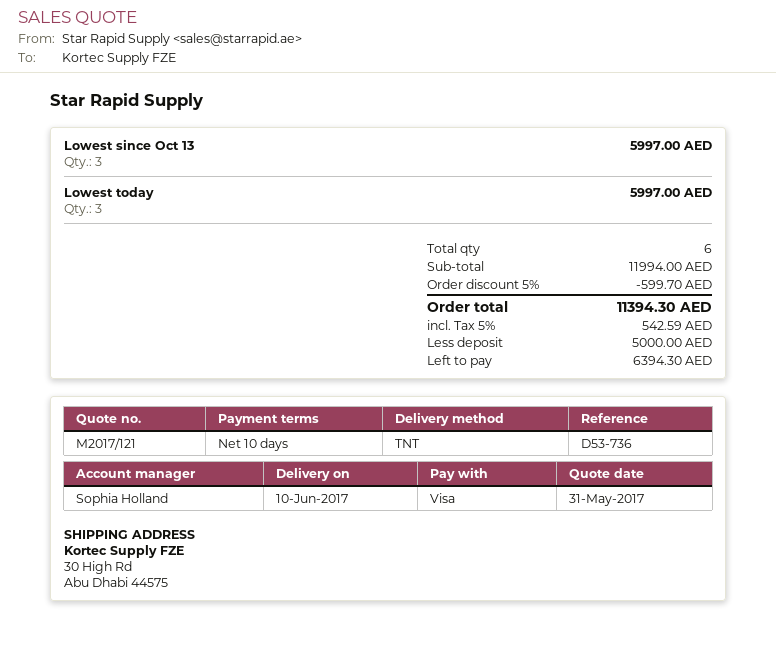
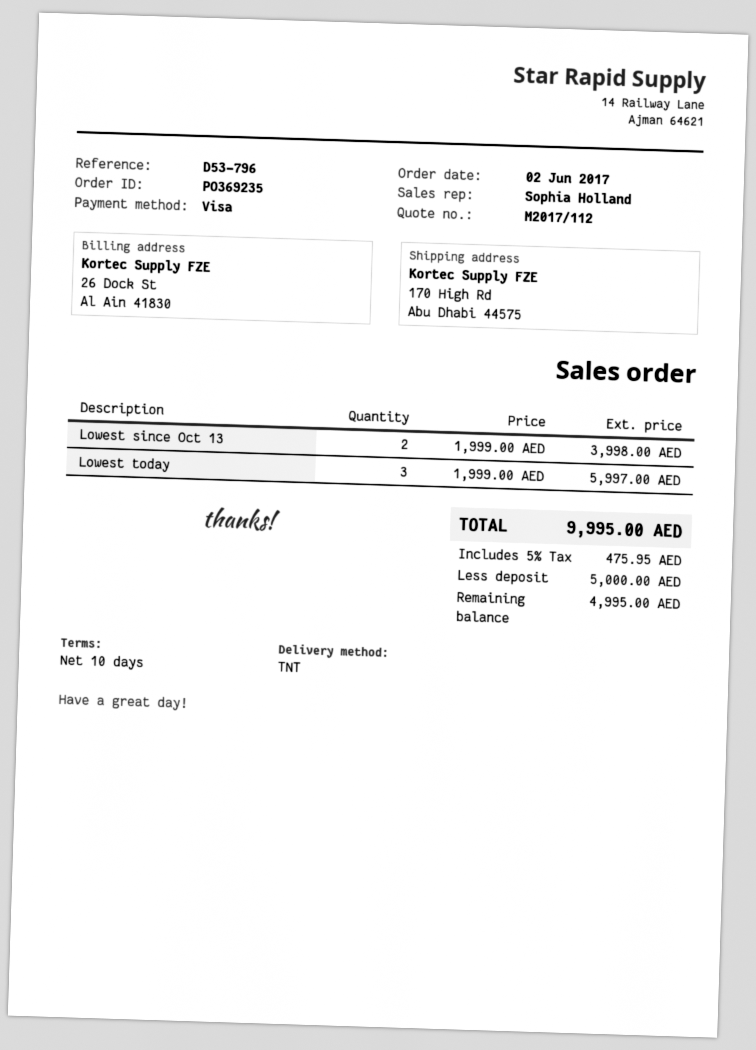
quote number: M2017/121 -> M2017/112
reference: D53-736 -> D53-796
ship to: 30 High Rd, Abu Dhabi 44575 -> 170 High Rd, Abu Dhabi 44575
Lowest since Oct 13: 3 for 5997.00 -> 2 for 3998.00
discount: 5% = 599.70 -> none
tax: 5% = 542.59 -> 5% = 475.95
total: 11394.30 -> 9995.00
balance: 6394.30 -> 4995.00

